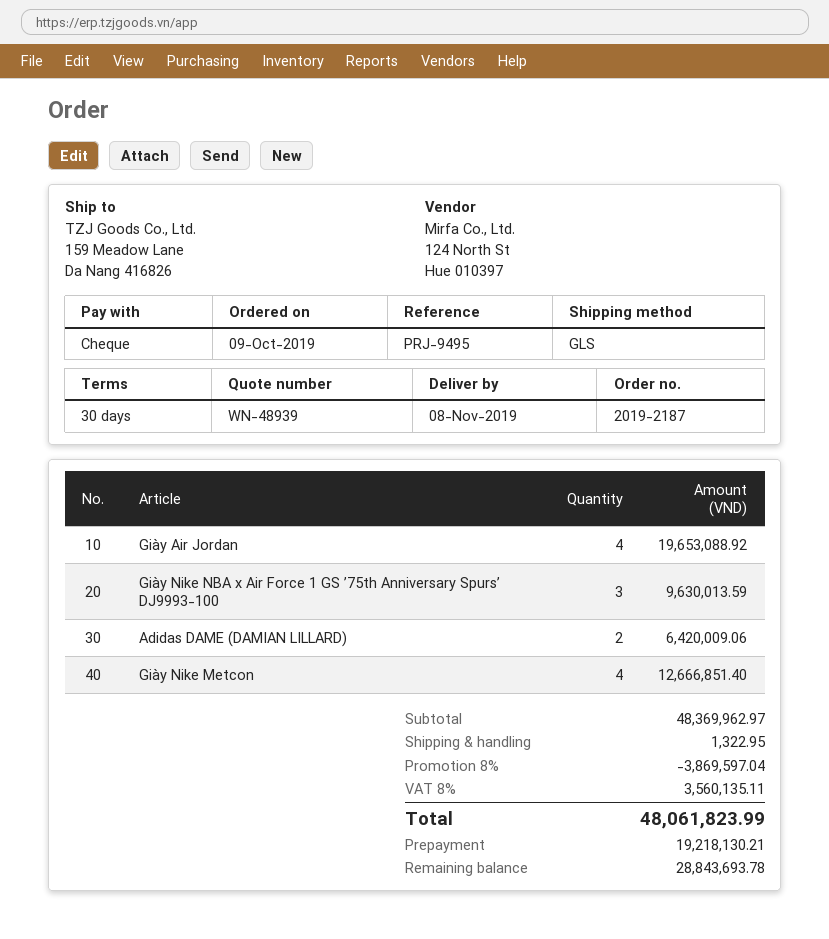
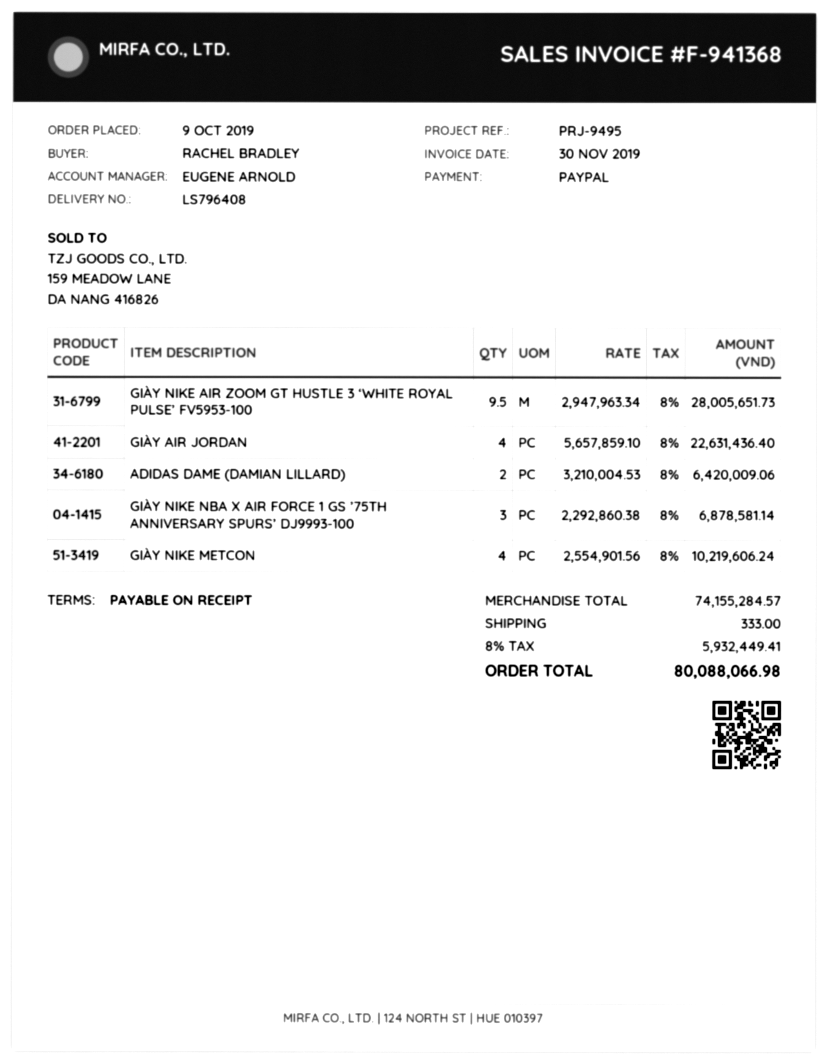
payment terms: 30 days -> on receipt
payment method: cheque -> PayPal
Giày Air Jordan: 4 for 19653088.92 -> 4 for 22631436.40
Giày Nike NBA x Air Force 1 GS ’75th Anniversary Spurs’ DJ9993-100: 3 for 9630013.59 -> 3 for 6878581.14
Giày Nike Metcon: 4 for 12666851.40 -> 4 for 10219606.24
GIÀY NIKE AIR ZOOM GT HUSTLE 3 ‘WHITE ROYAL PULSE’ FV5953-100: none -> 9.5 for 28005651.73
subtotal: 48369962.97 -> 74155284.57
discount: 8% = 3869597.04 -> none
shipping: 1322.95 -> 333.00
tax: 8% = 3560135.11 -> 8% = 5932449.41
total: 48061823.99 -> 80088066.98

